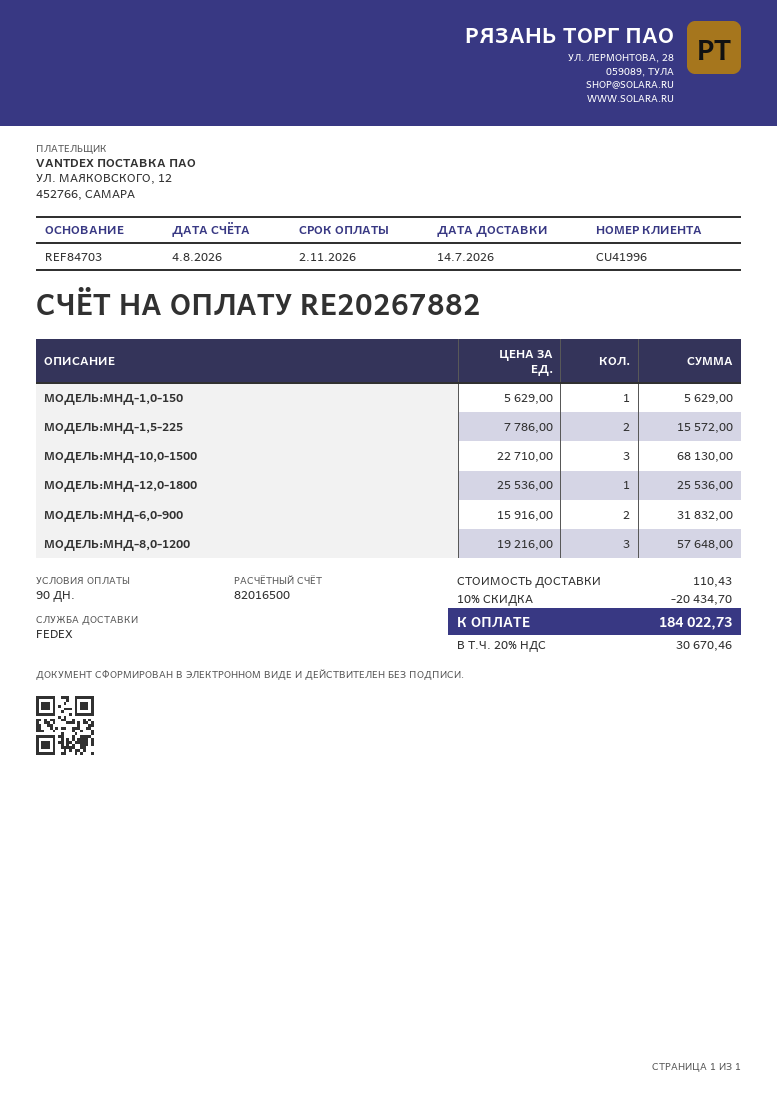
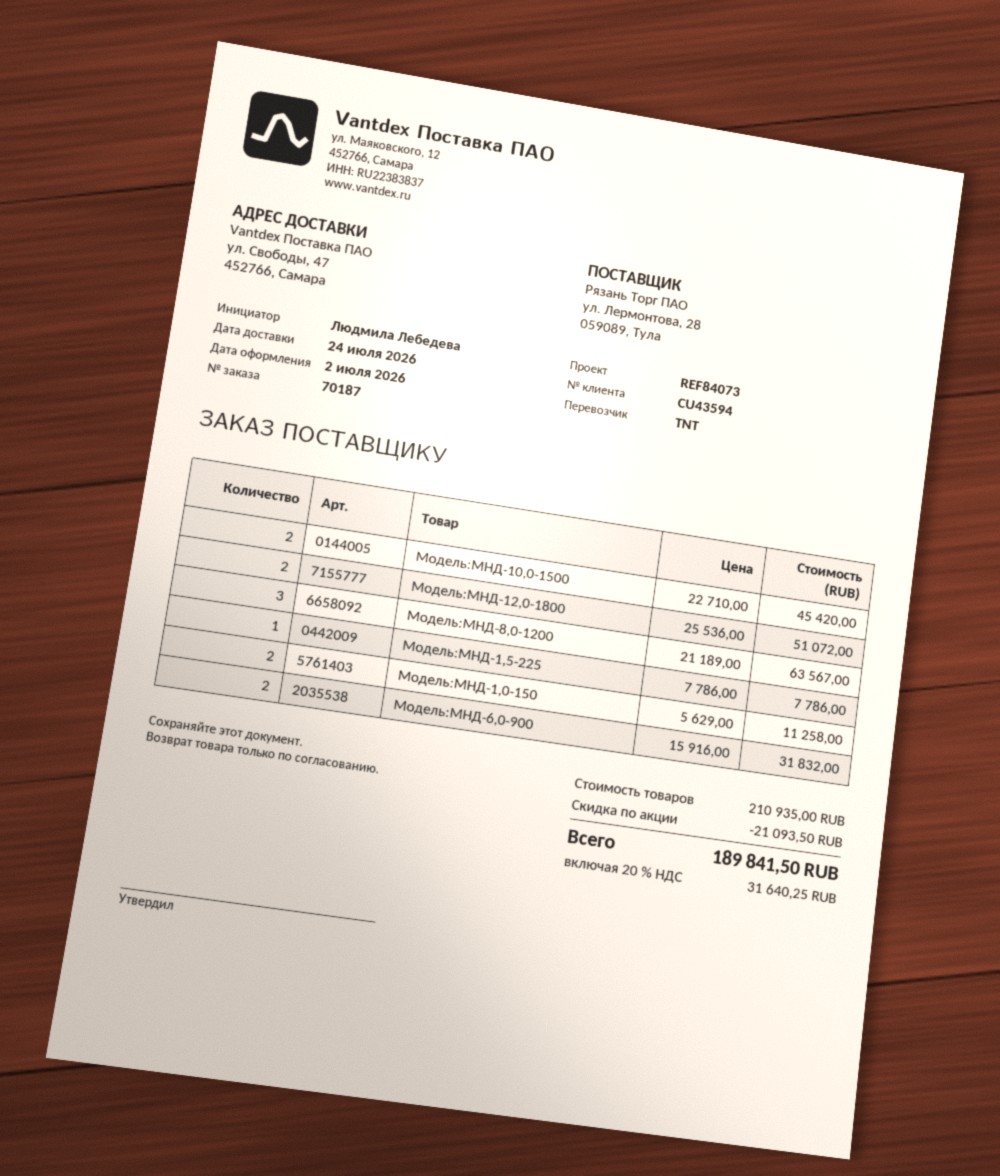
delivery date: 2026-07-14 -> 2026-07-24
customer number: CU41996 -> CU43594
reference: REF84703 -> REF84073
shipping method: FedEx -> TNT
МОДЕЛЬ:МНД-1,0-150: 1 x 5629.00 = 5629.00 -> 2 x 5629.00 = 11258.00
МОДЕЛЬ:МНД-1,5-225: 2 x 7786.00 = 15572.00 -> 1 x 7786.00 = 7786.00
МОДЕЛЬ:МНД-10,0-1500: 3 x 22710.00 = 68130.00 -> 2 x 22710.00 = 45420.00
МОДЕЛЬ:МНД-12,0-1800: 1 x 25536.00 = 25536.00 -> 2 x 25536.00 = 51072.00
МОДЕЛЬ:МНД-8,0-1200: 3 x 19216.00 = 57648.00 -> 3 x 21189.00 = 63567.00
discount: 20434.70 -> 21093.50
shipping: 110.43 -> none
tax: 20% = 30670.46 -> 20% = 31640.25
total: 184022.73 -> 189841.50

